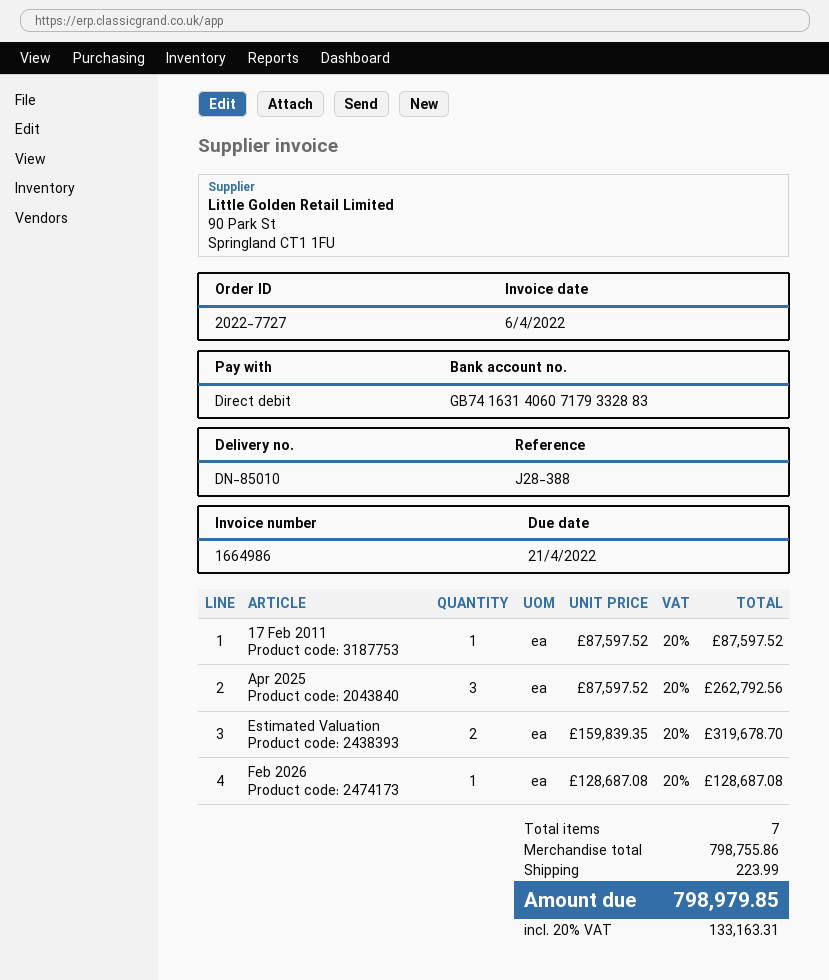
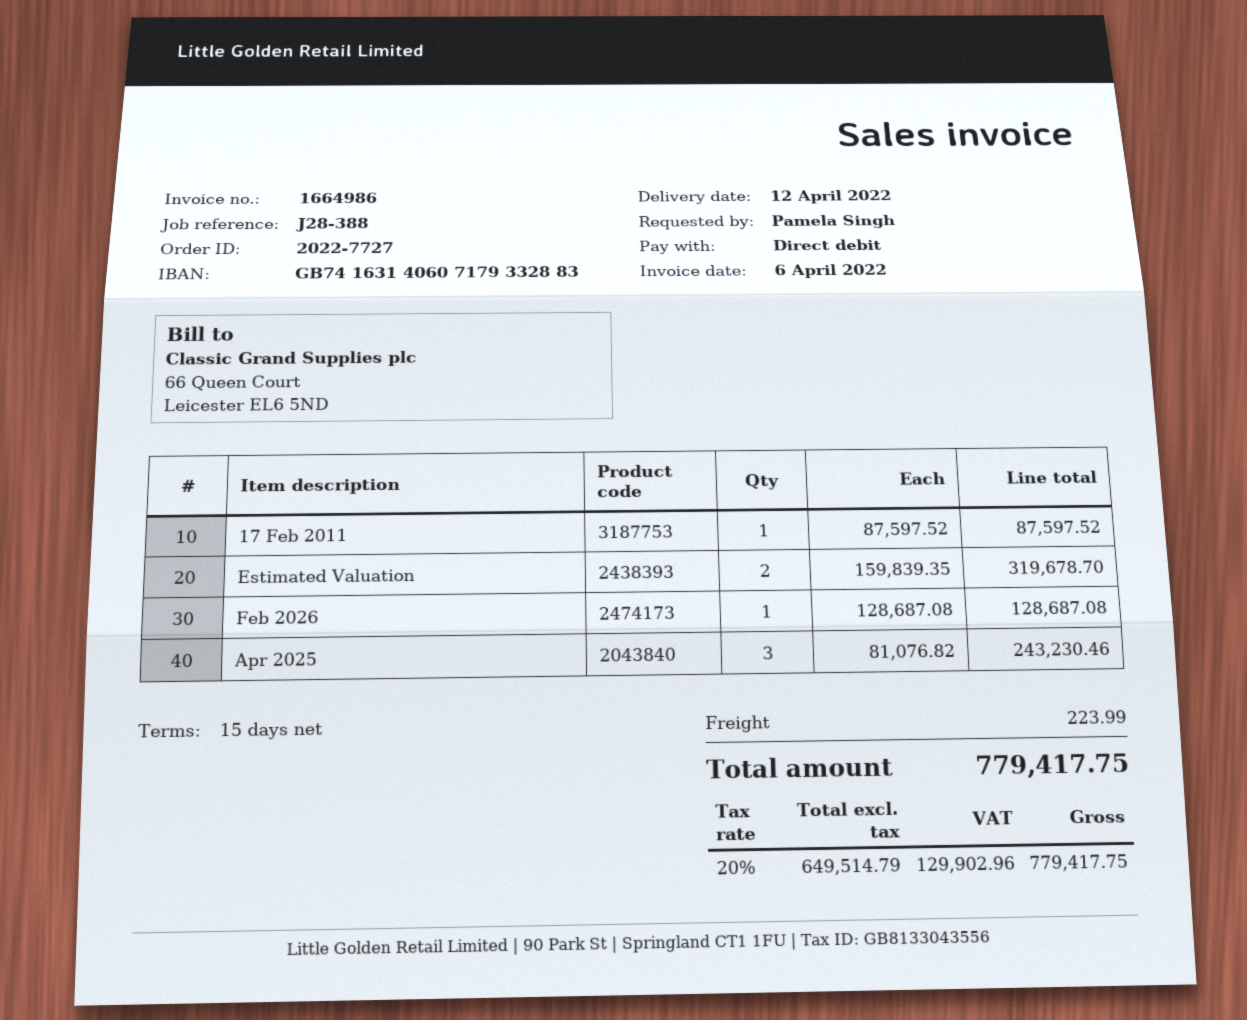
Apr 2025: 3 x 87597.52 = 262792.56 -> 3 x 81076.82 = 243230.46
tax: 20% = 133163.31 -> 20% = 129902.96
total: 798979.85 -> 779417.75

